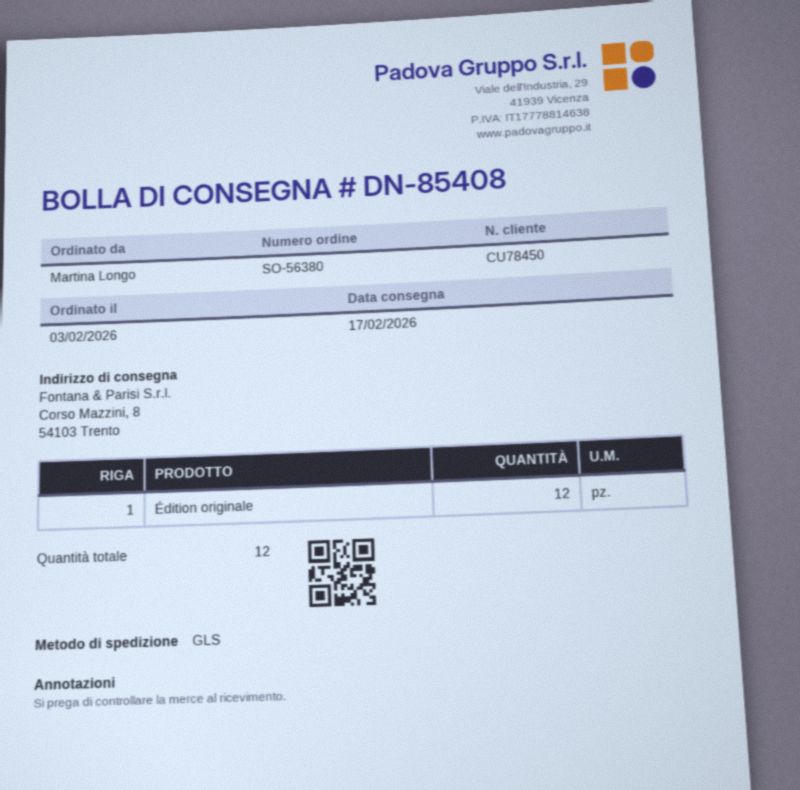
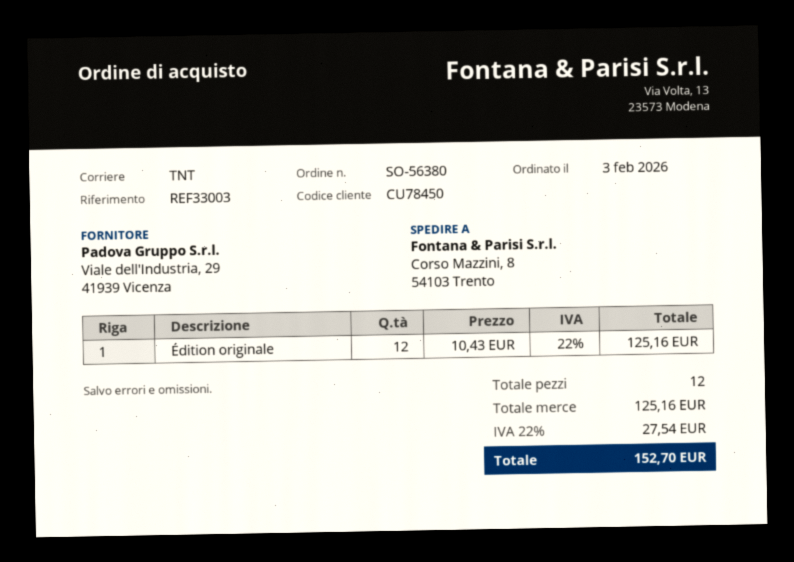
shipping method: GLS -> TNT

